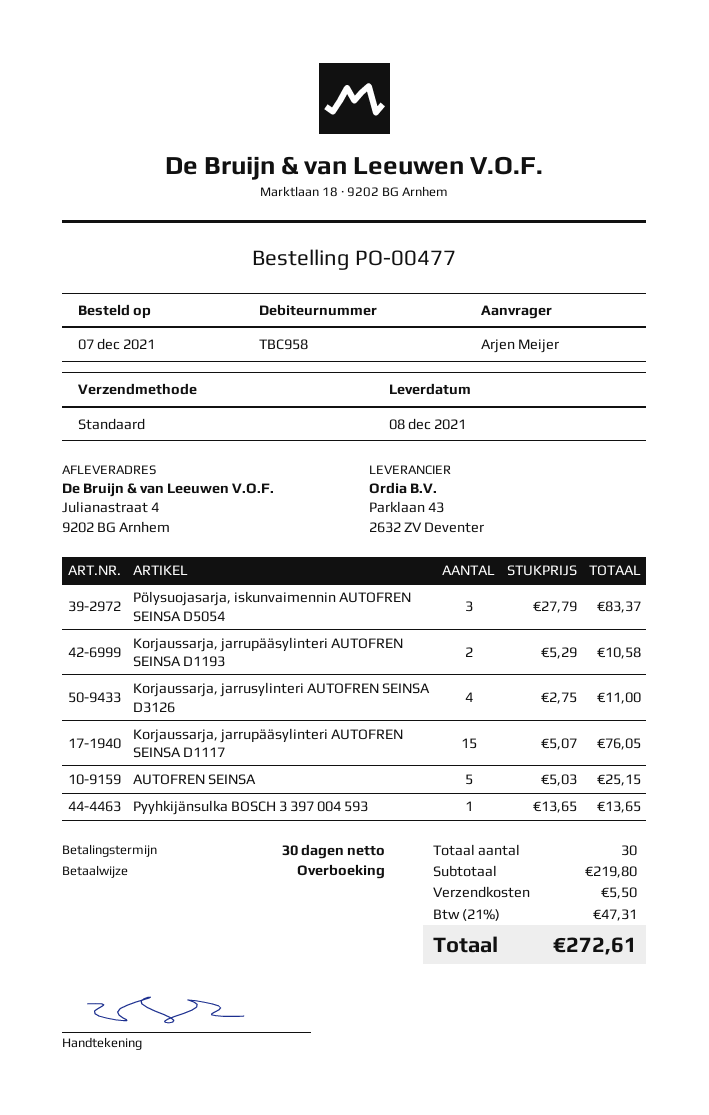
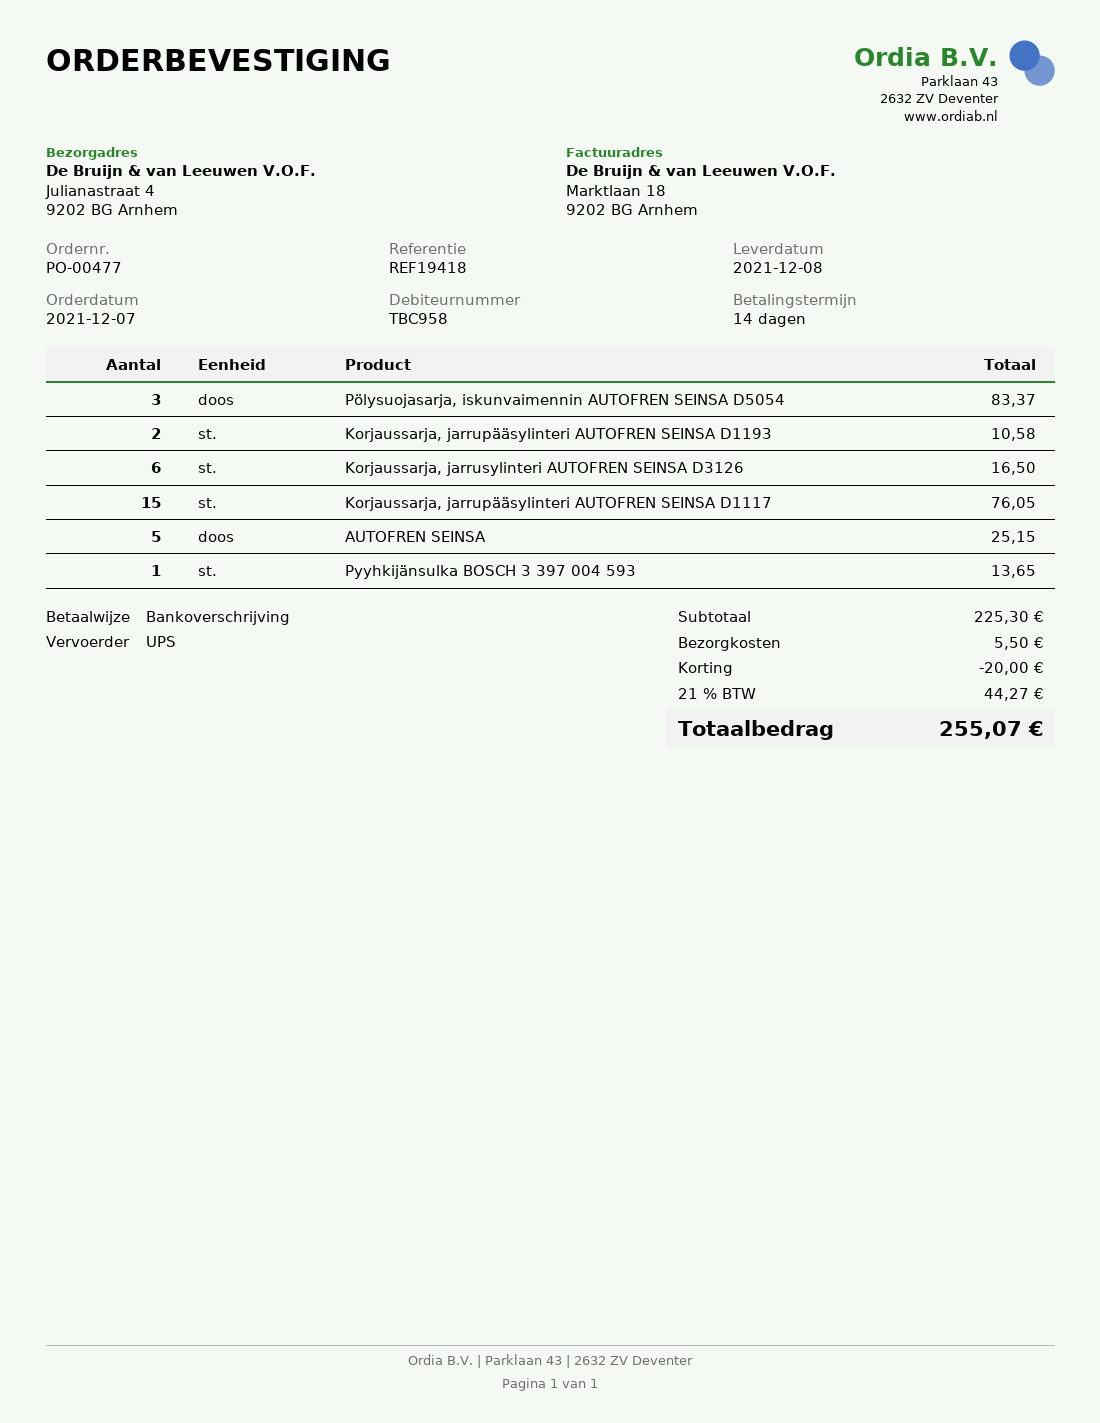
payment terms: 30 days -> 14 days
shipping method: standard -> UPS
Korjaussarja, jarrusylinteri AUTOFREN SEINSA D3126: 4 for 11.00 -> 6 for 16.50
subtotal: 219.80 -> 225.30
discount: none -> 20.00
tax: 21% = 47.31 -> 21% = 44.27
total: 272.61 -> 255.07

